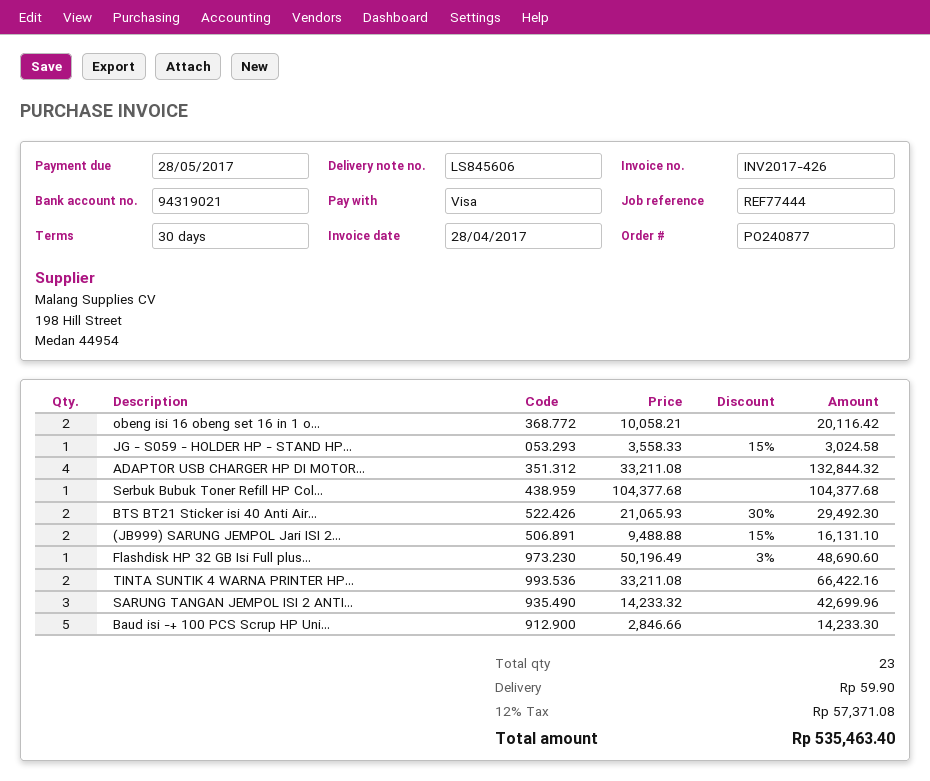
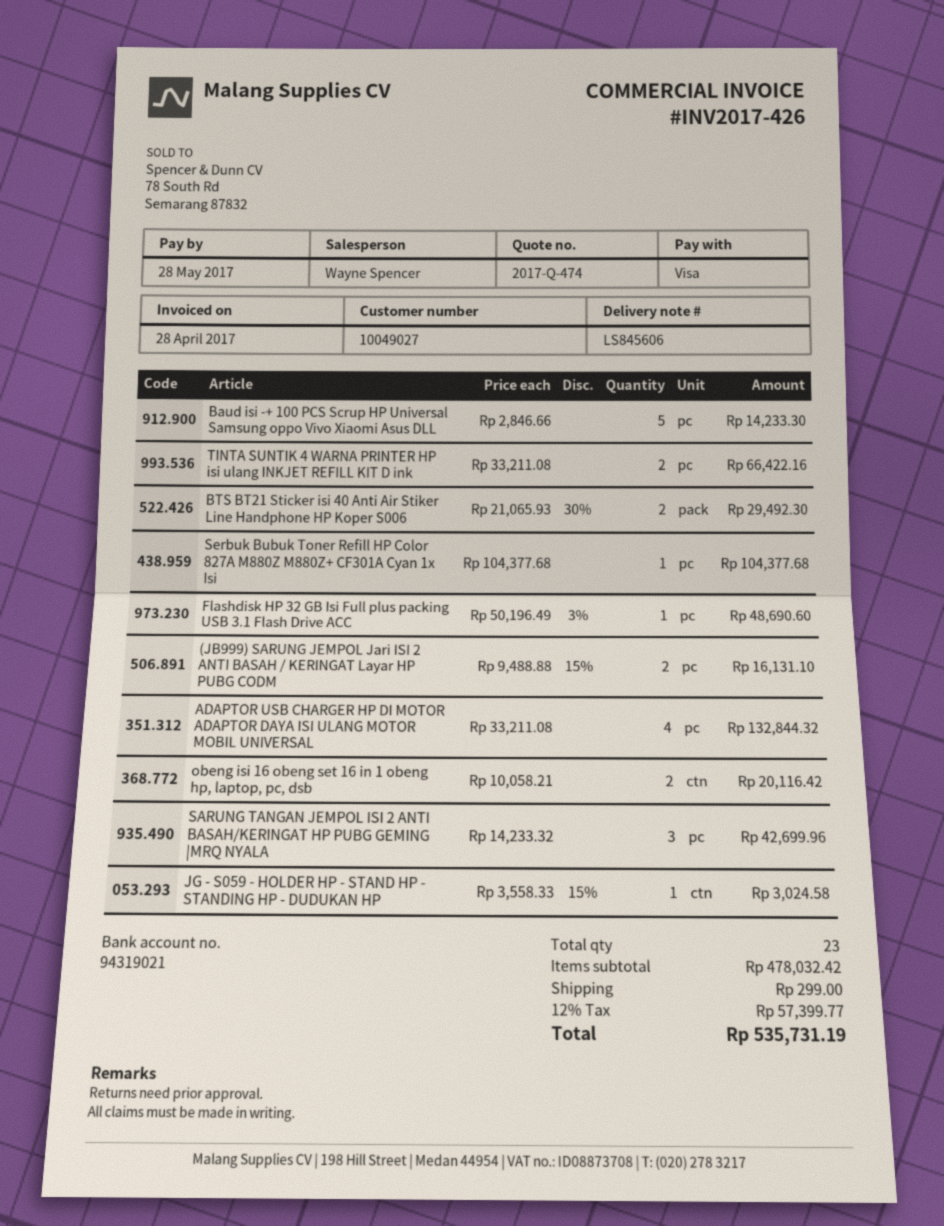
shipping: 59.90 -> 299.00
tax: 12% = 57371.08 -> 12% = 57399.77
total: 535463.40 -> 535731.19

